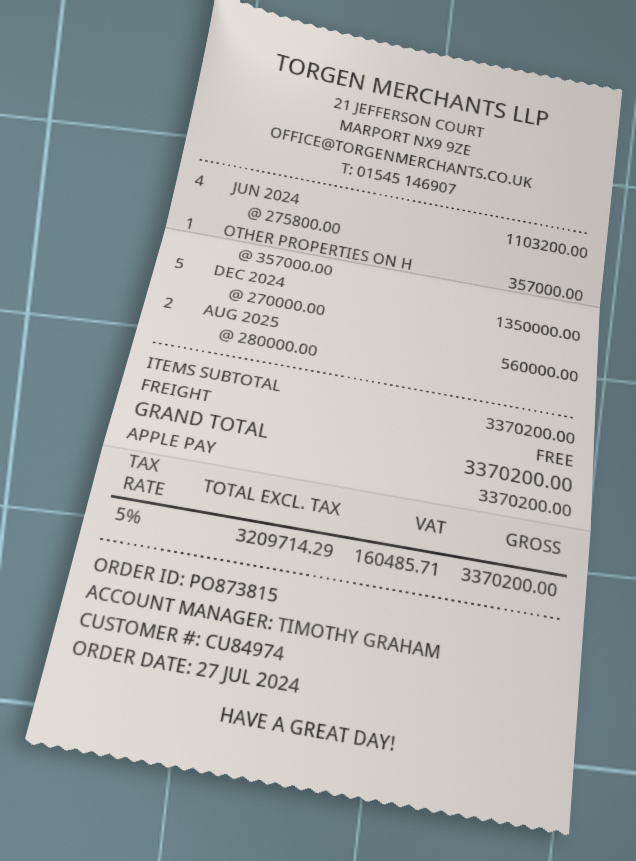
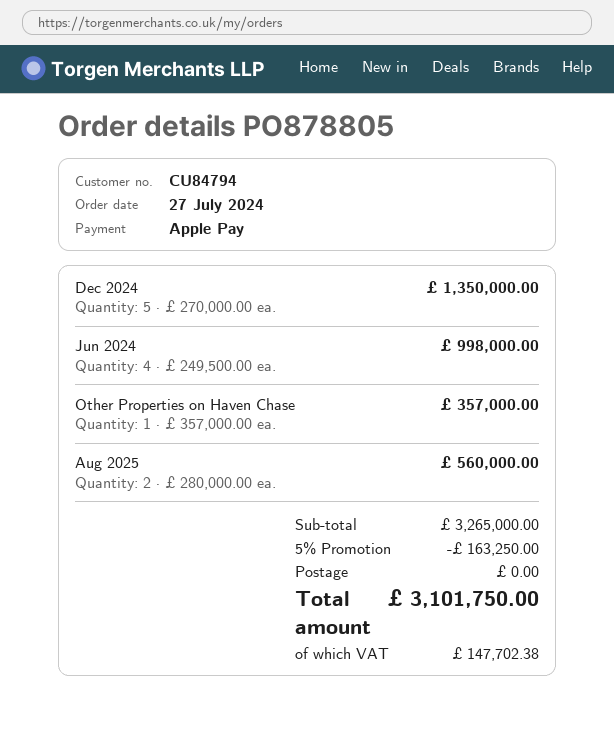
order number: PO873815 -> PO878805
customer number: CU84974 -> CU84794
JUN 2024: 4 x 275800.00 = 1103200.00 -> 4 x 249500.00 = 998000.00
subtotal: 3370200.00 -> 3265000.00
discount: none -> 5% = 163250.00
tax: 160485.71 -> 147702.38
total: 3370200.00 -> 3101750.00

